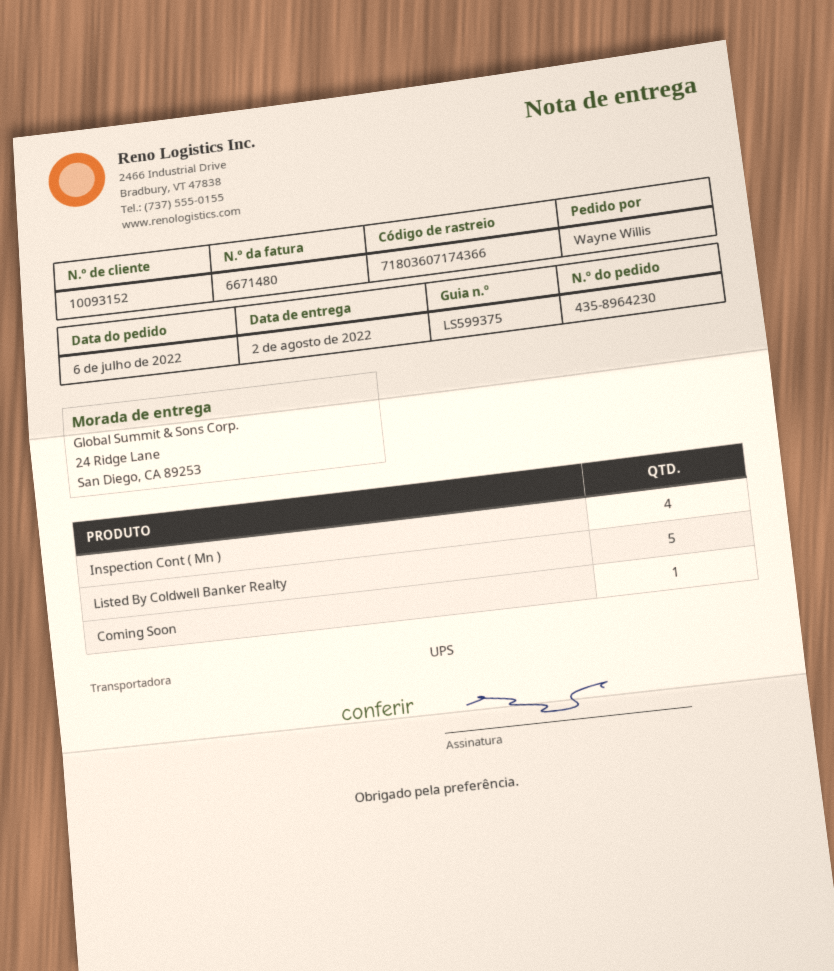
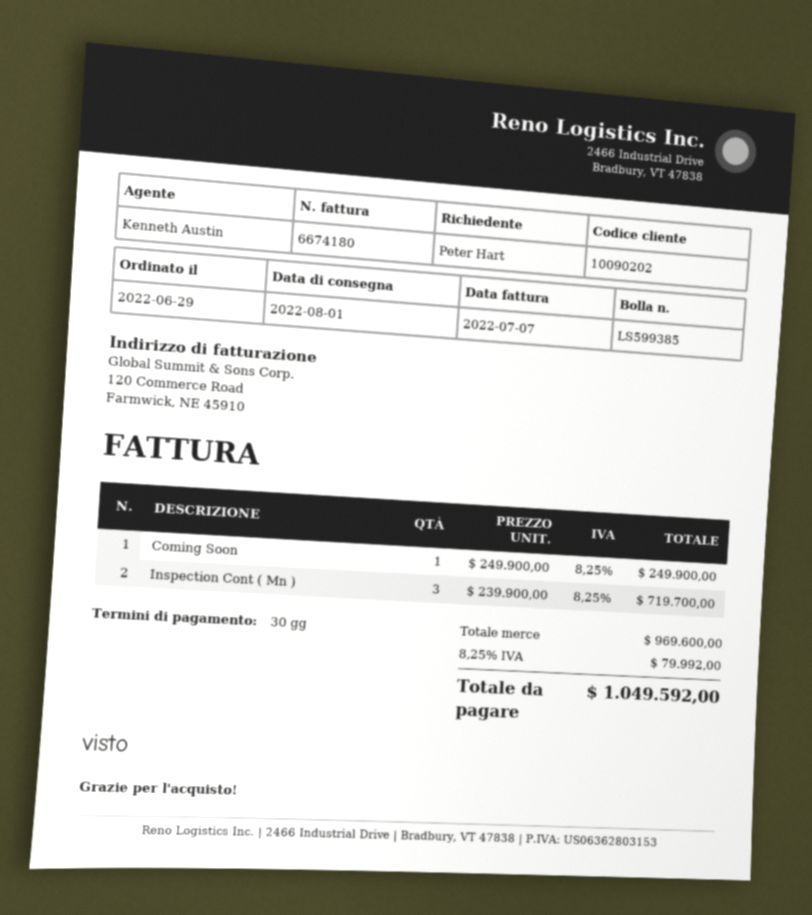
order date: 2022-07-06 -> 2022-06-29
delivery note number: LS599375 -> LS599385
delivery date: 2022-08-02 -> 2022-08-01
invoice number: 6671480 -> 6674180
customer number: 10093152 -> 10090202
ordered by: Wayne Willis -> Peter Hart
Inspection Cont ( Mn ): 4 -> 3
Listed By Coldwell Banker Realty: 5 -> none

